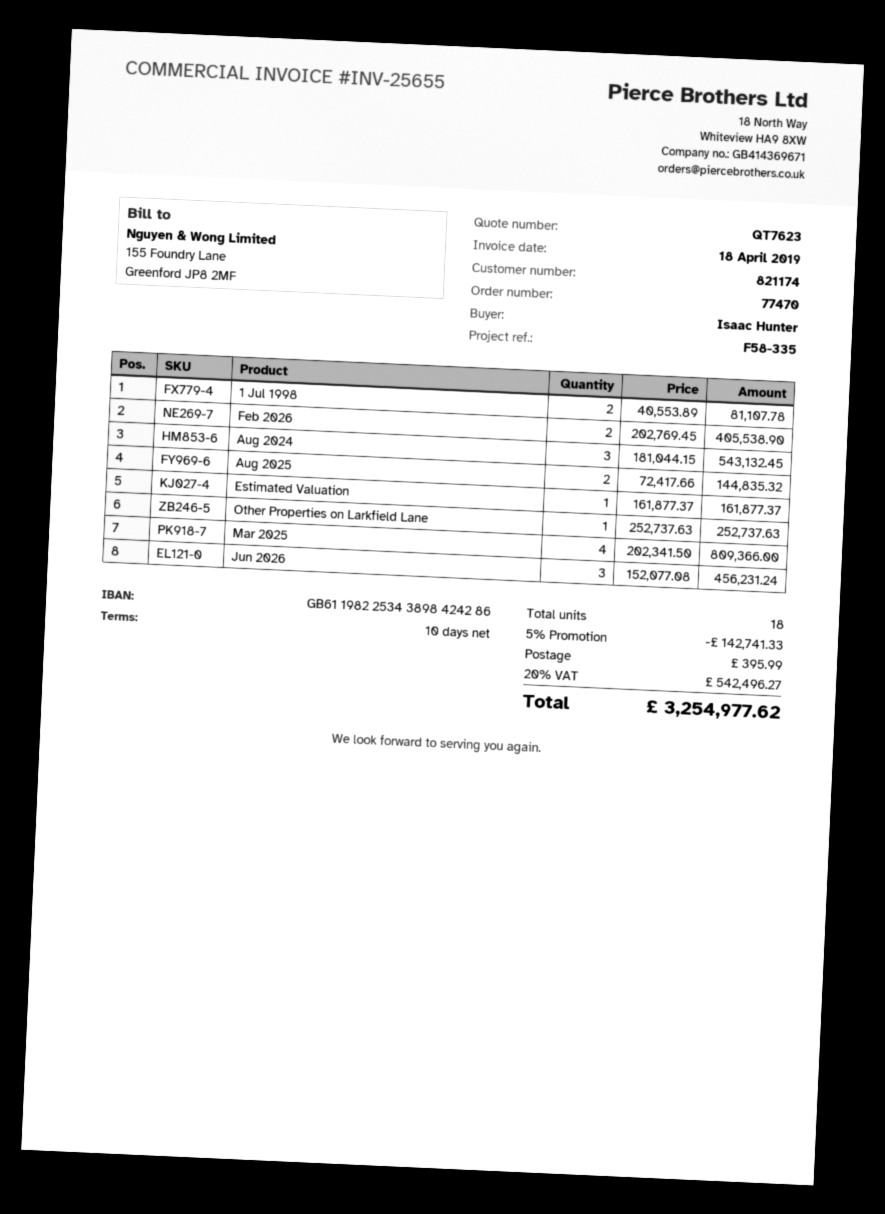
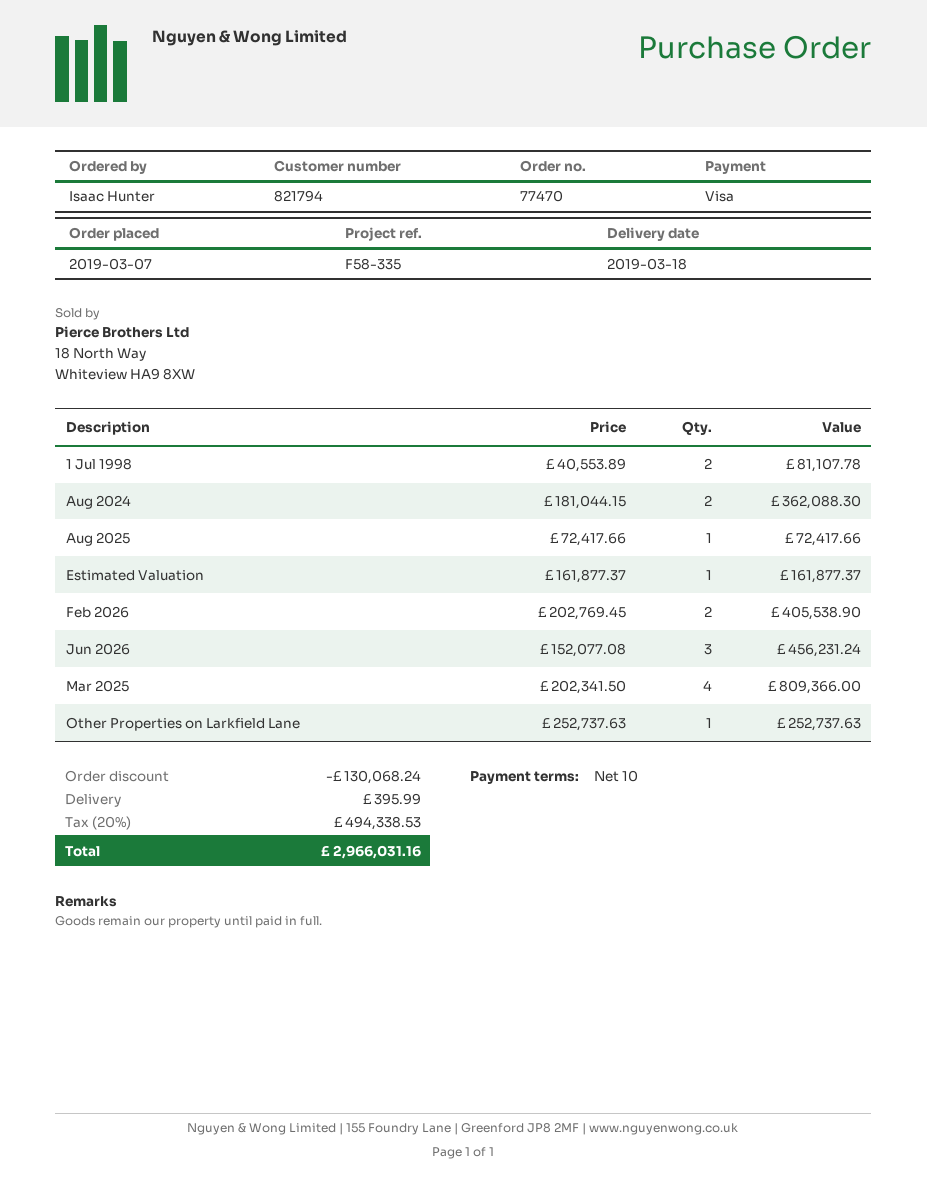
customer number: 821174 -> 821794
Aug 2024: 3 x 181044.15 = 543132.45 -> 2 x 181044.15 = 362088.30
Aug 2025: 2 x 72417.66 = 144835.32 -> 1 x 72417.66 = 72417.66
discount: 142741.33 -> 130068.24
tax: 20% = 542496.27 -> 20% = 494338.53
total: 3254977.62 -> 2966031.16

